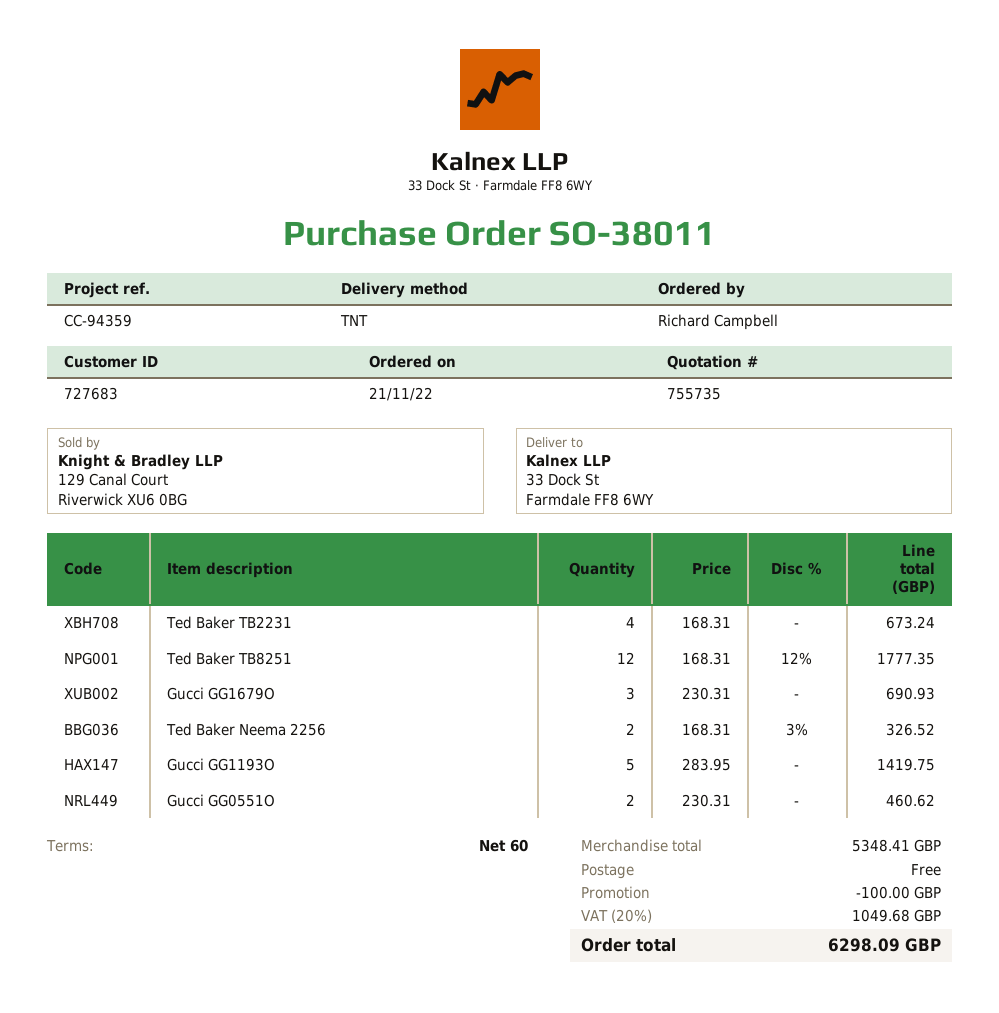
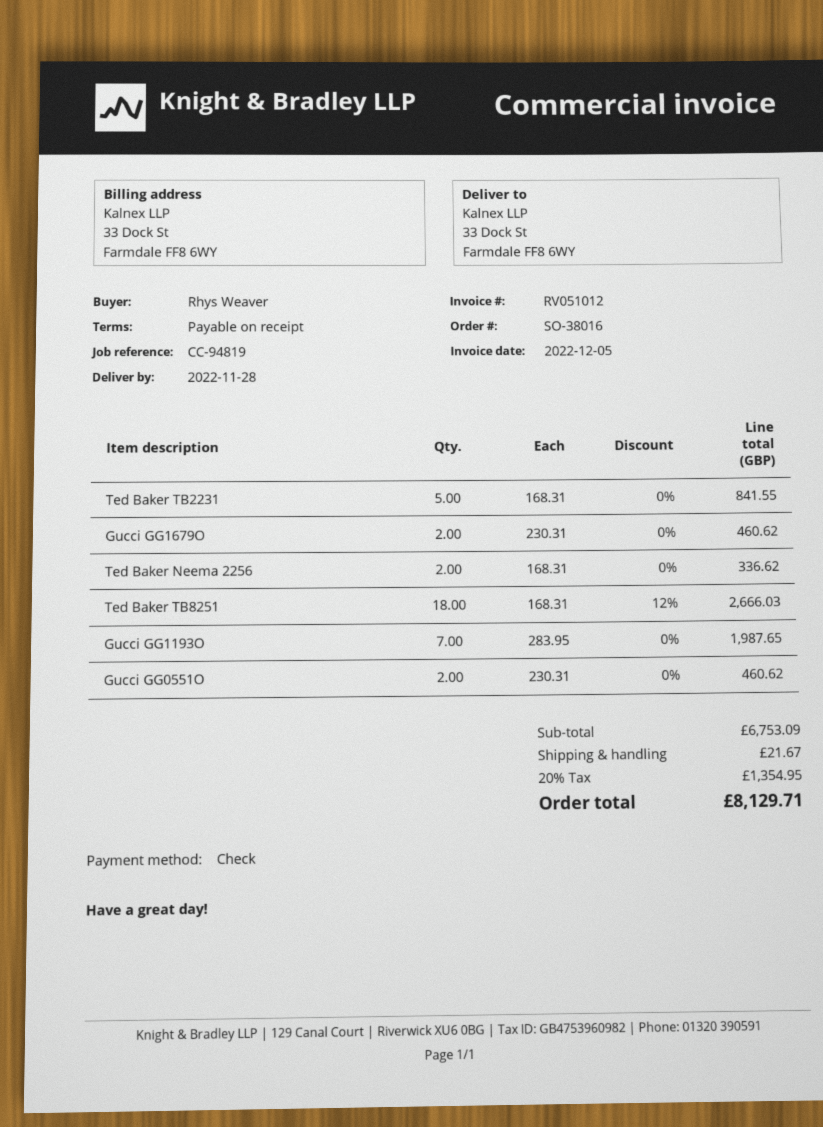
order number: SO-38011 -> SO-38016
payment terms: 60 days -> on receipt
reference: CC-94359 -> CC-94819
ordered by: Richard Campbell -> Rhys Weaver
Ted Baker TB2231: 4 x 168.31 = 673.24 -> 5 x 168.31 = 841.55
Ted Baker TB8251: 12 x 168.31 - 12% = 1777.35 -> 18 x 168.31 - 12% = 2666.03
Gucci GG1679O: 3 x 230.31 = 690.93 -> 2 x 230.31 = 460.62
Ted Baker Neema 2256: 2 x 168.31 - 3% = 326.52 -> 2 x 168.31 = 336.62
Gucci GG1193O: 5 x 283.95 = 1419.75 -> 7 x 283.95 = 1987.65
subtotal: 5348.41 -> 6753.09
discount: 100.00 -> none
shipping: 0.00 -> 21.67
tax: 20% = 1049.68 -> 20% = 1354.95
total: 6298.09 -> 8129.71

